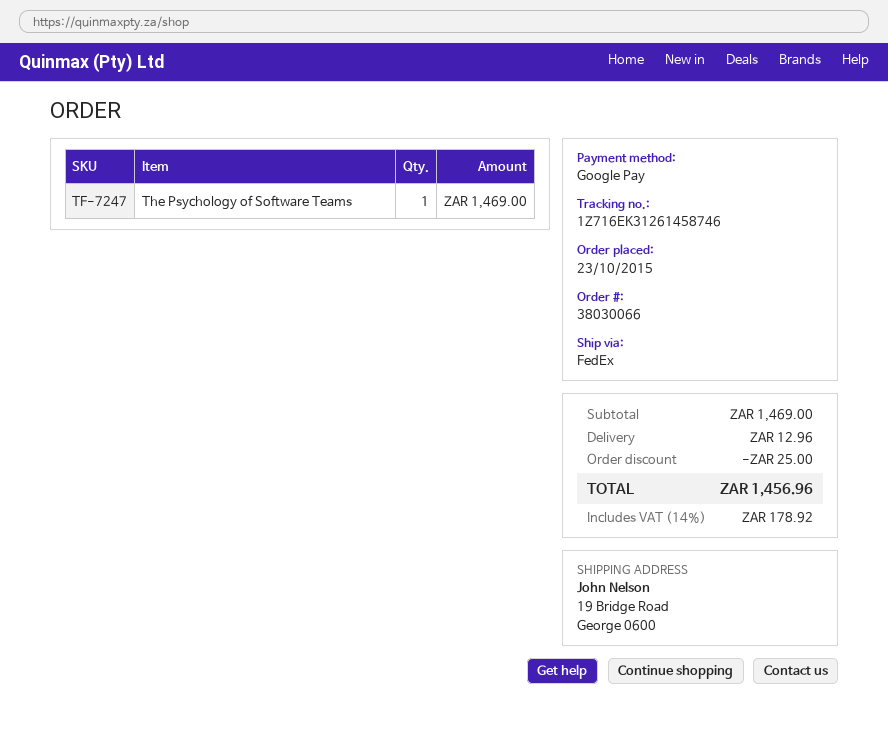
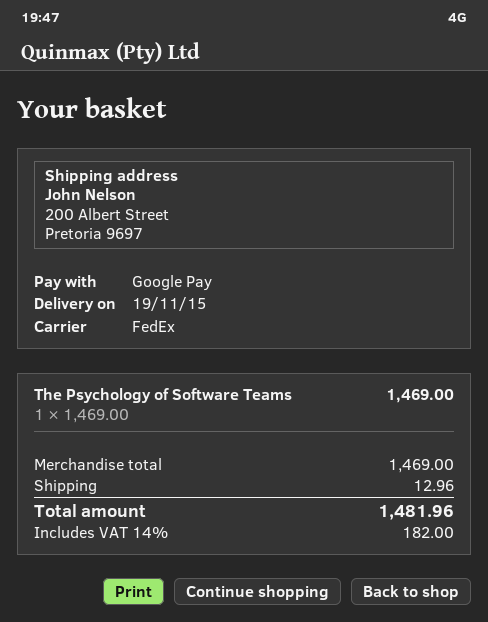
ship to: 19 Bridge Road, George 0600 -> 200 Albert Street, Pretoria 9697
discount: 25.00 -> none
tax: 14% = 178.92 -> 14% = 182.00
total: 1456.96 -> 1481.96

